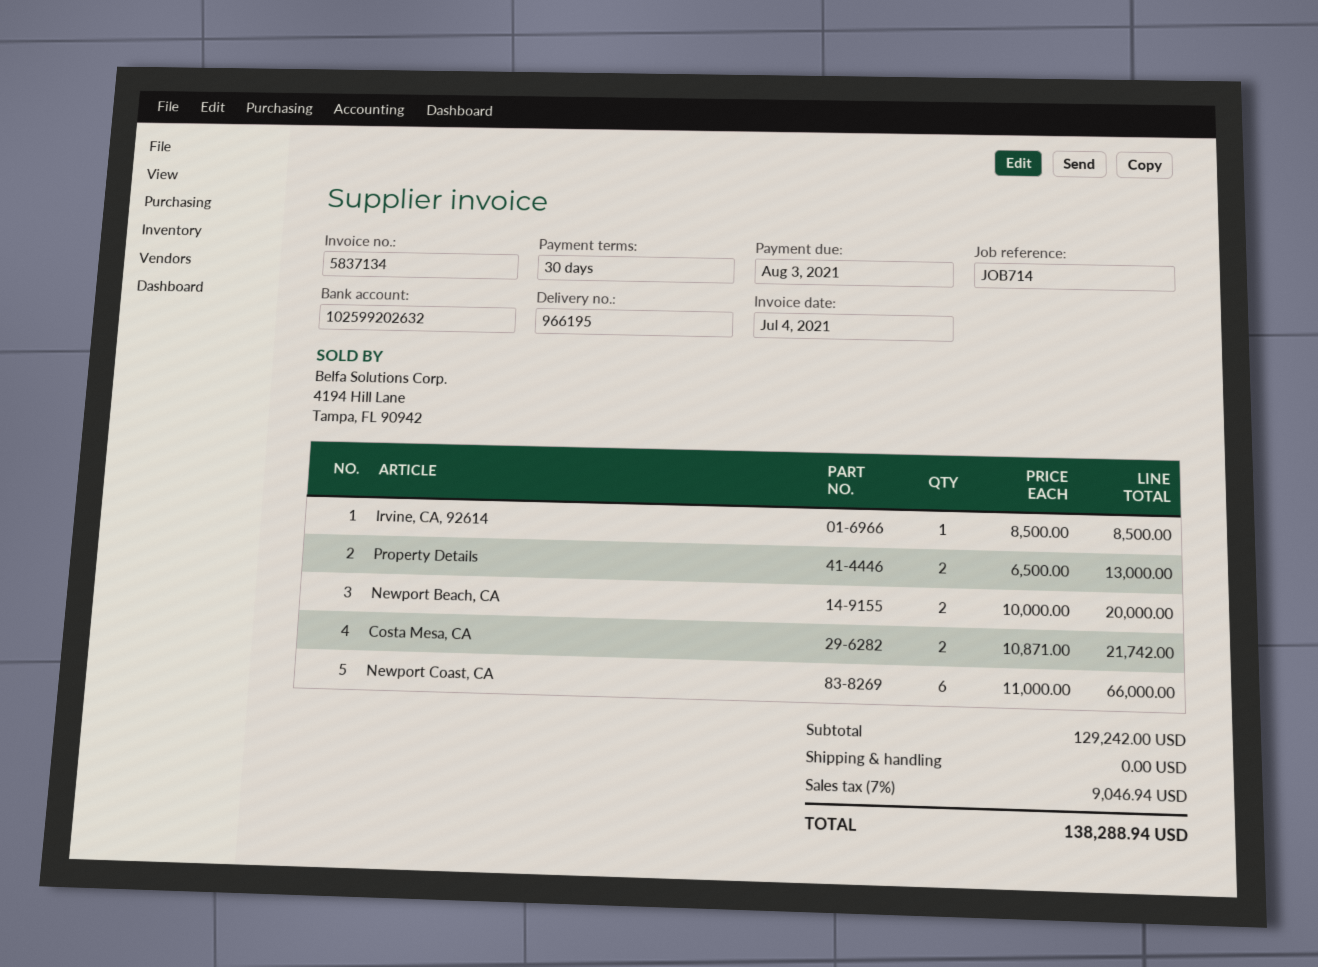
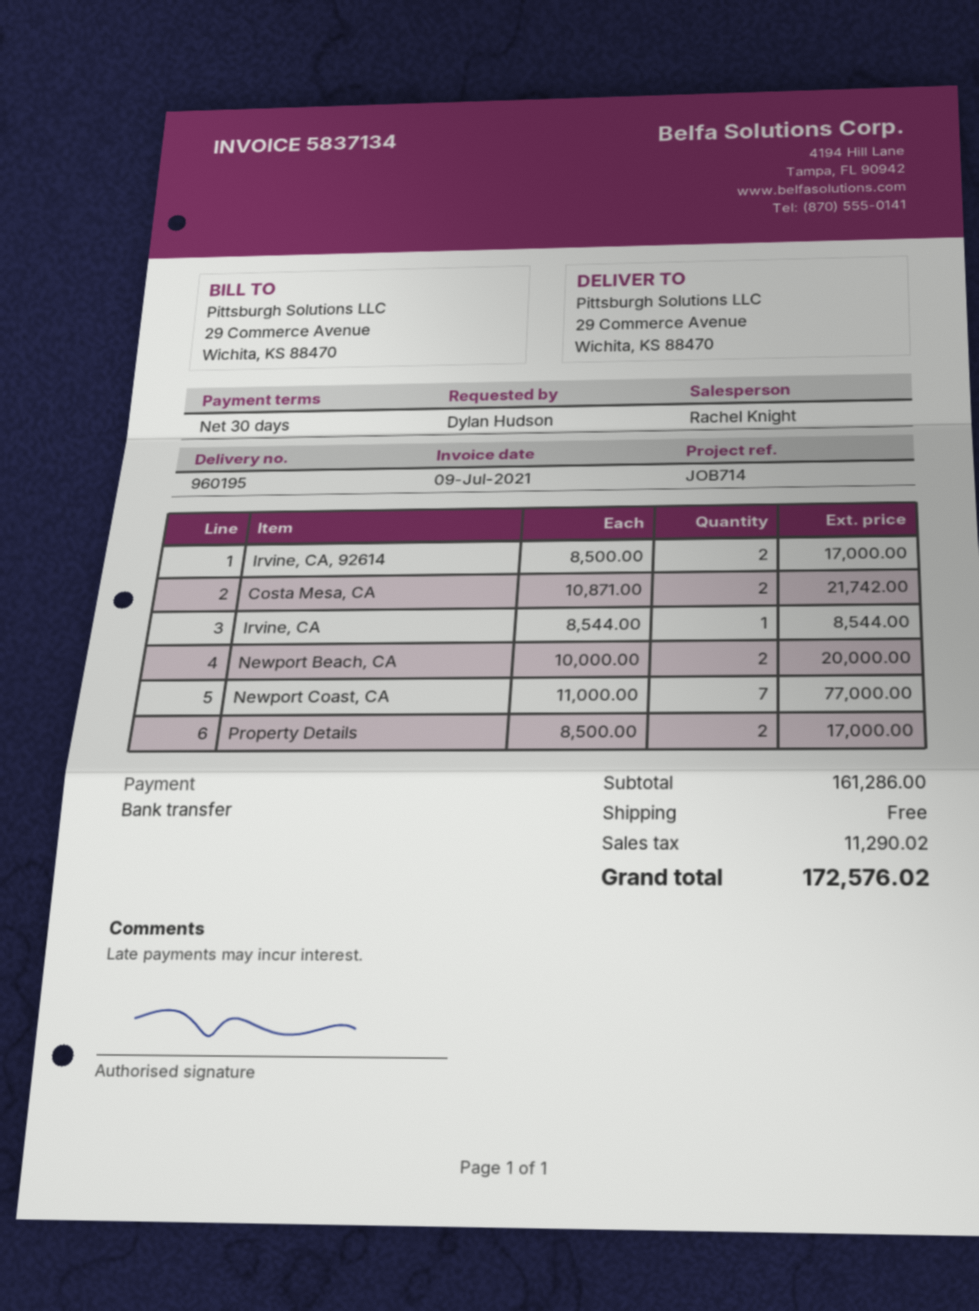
delivery note number: 966195 -> 960195
invoice date: 2021-07-04 -> 2021-07-09
Irvine, CA, 92614: 1 x 8500.00 = 8500.00 -> 2 x 8500.00 = 17000.00
Property Details: 2 x 6500.00 = 13000.00 -> 2 x 8500.00 = 17000.00
Newport Coast, CA: 6 x 11000.00 = 66000.00 -> 7 x 11000.00 = 77000.00
Irvine, CA: none -> 1 x 8544.00 = 8544.00
subtotal: 129242.00 -> 161286.00
tax: 9046.94 -> 11290.02
total: 138288.94 -> 172576.02

